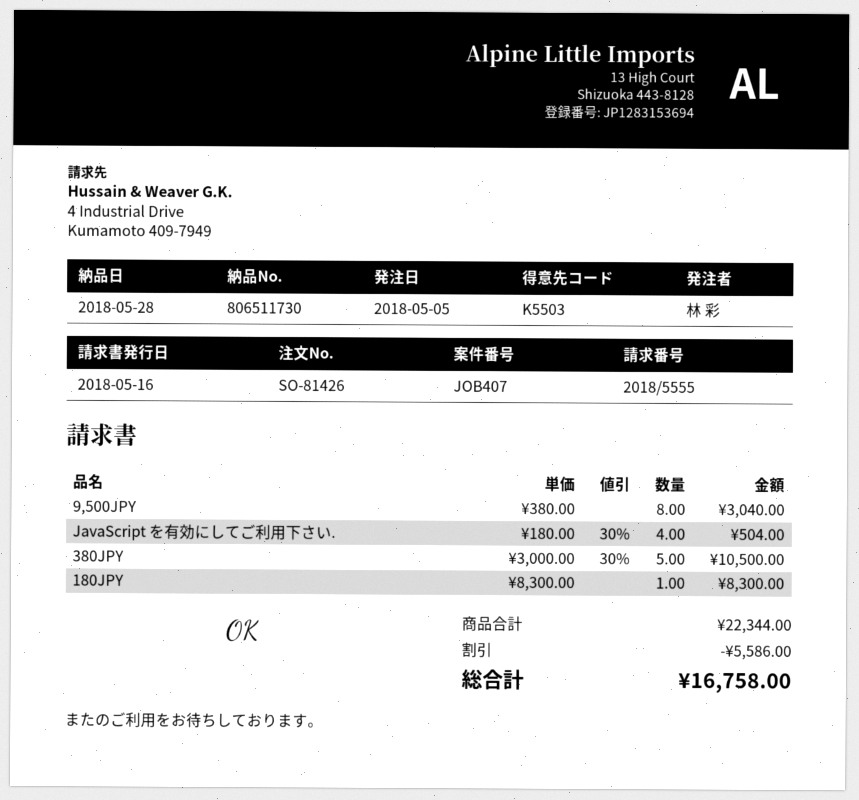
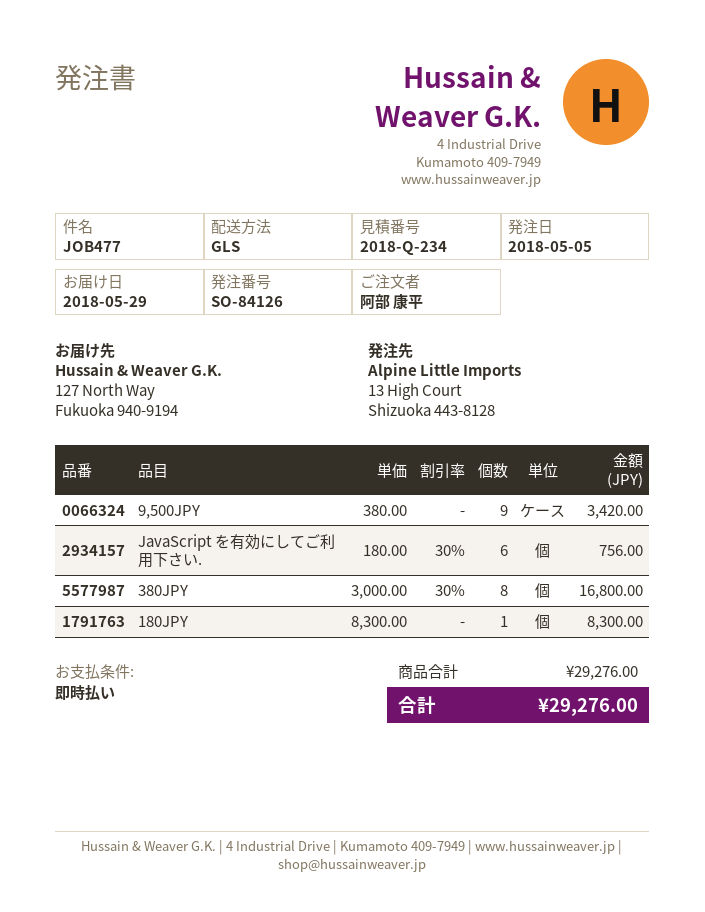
order number: SO-81426 -> SO-84126
delivery date: 2018-05-28 -> 2018-05-29
reference: JOB407 -> JOB477
ordered by: 林 彩 -> 阿部 康平
9,500JPY: 8 x 380.00 = 3040.00 -> 9 x 380.00 = 3420.00
JavaScript を有効にしてご利用下さい.: 4 x 180.00 - 30% = 504.00 -> 6 x 180.00 - 30% = 756.00
380JPY: 5 x 3000.00 - 30% = 10500.00 -> 8 x 3000.00 - 30% = 16800.00
subtotal: 22344.00 -> 29276.00
discount: 5586.00 -> none
total: 16758.00 -> 29276.00

